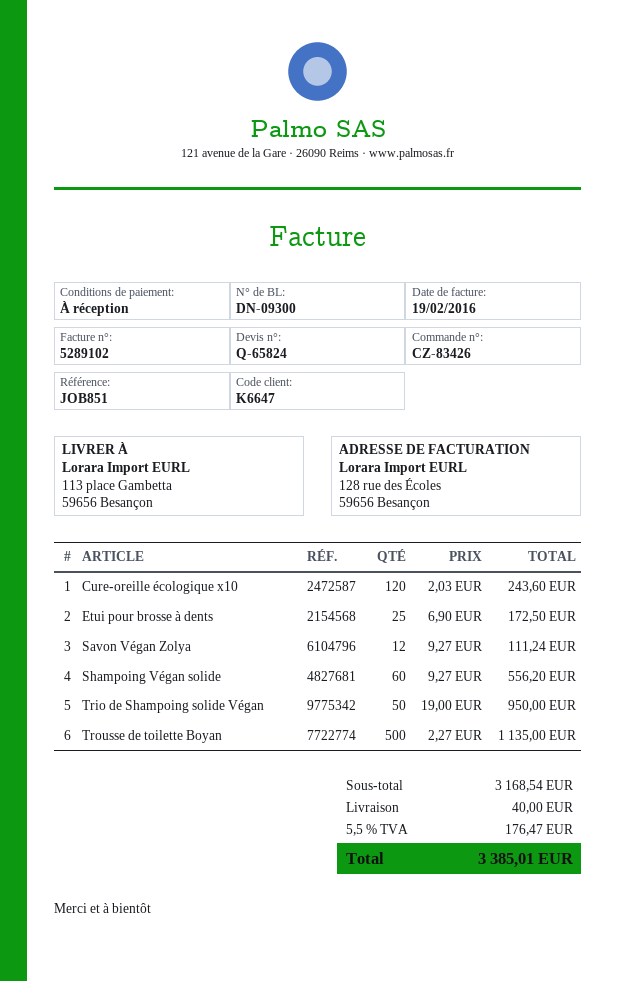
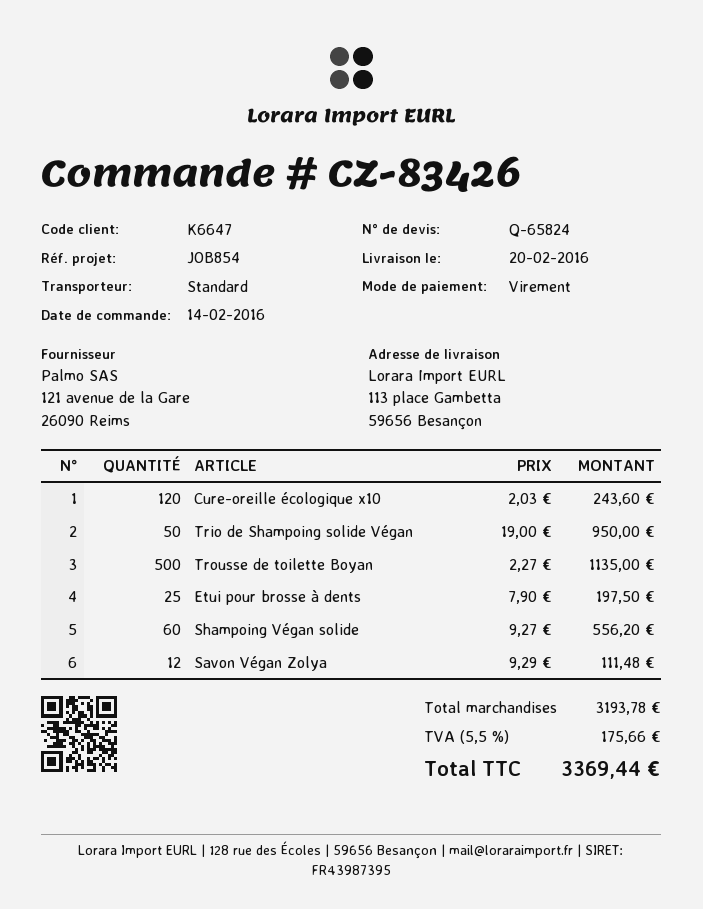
reference: JOB851 -> JOB854
Etui pour brosse à dents: 25 x 6.90 = 172.50 -> 25 x 7.90 = 197.50
Savon Végan Zolya: 12 x 9.27 = 111.24 -> 12 x 9.29 = 111.48
subtotal: 3168.54 -> 3193.78
shipping: 40.00 -> none
tax: 5.5% = 176.47 -> 5.5% = 175.66
total: 3385.01 -> 3369.44

